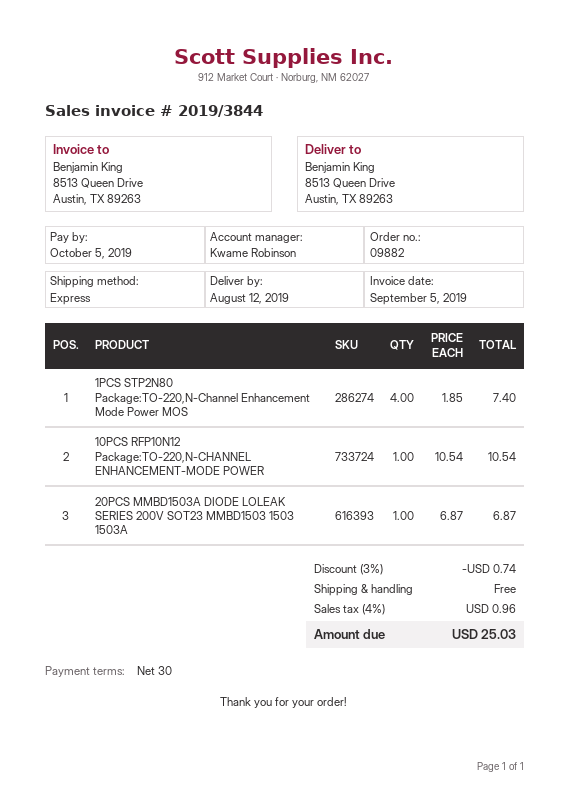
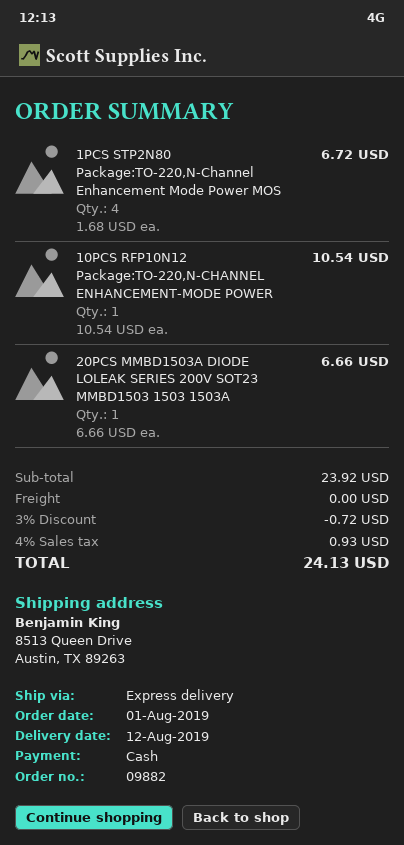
1PCS STP2N80 Package:TO-220,N-Channel Enhancement Mode Power MOS: 4 x 1.85 = 7.40 -> 4 x 1.68 = 6.72
20PCS MMBD1503A DIODE LOLEAK SERIES 200V SOT23 MMBD1503 1503 1503A: 1 x 6.87 = 6.87 -> 1 x 6.66 = 6.66
discount: 3% = 0.74 -> 3% = 0.72
tax: 4% = 0.96 -> 4% = 0.93
total: 25.03 -> 24.13

